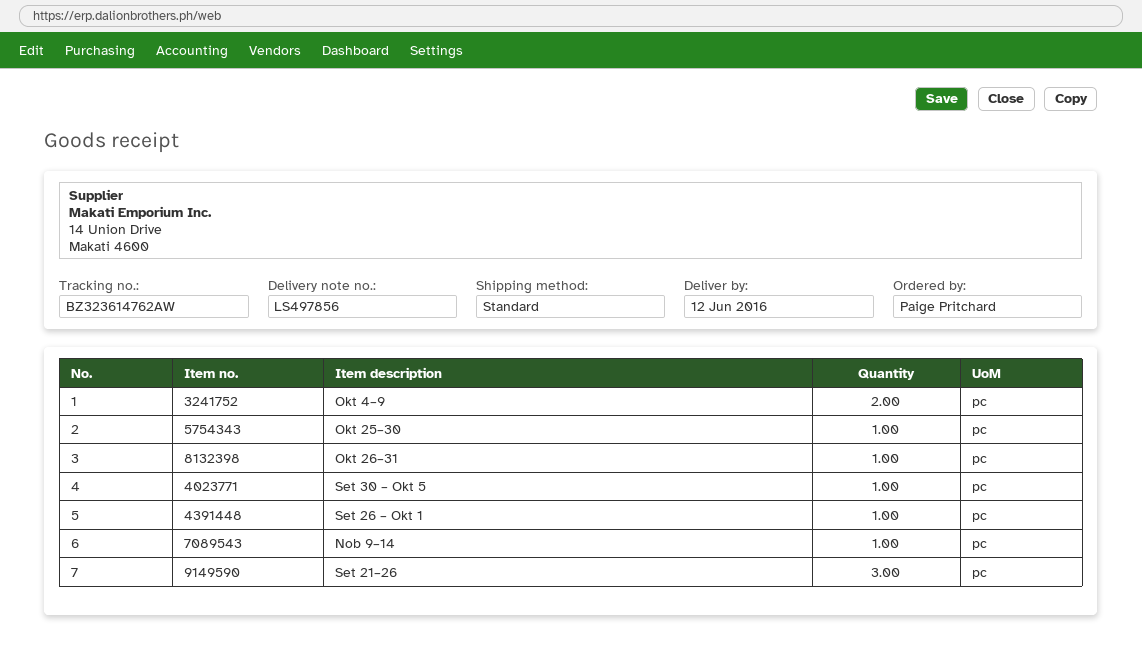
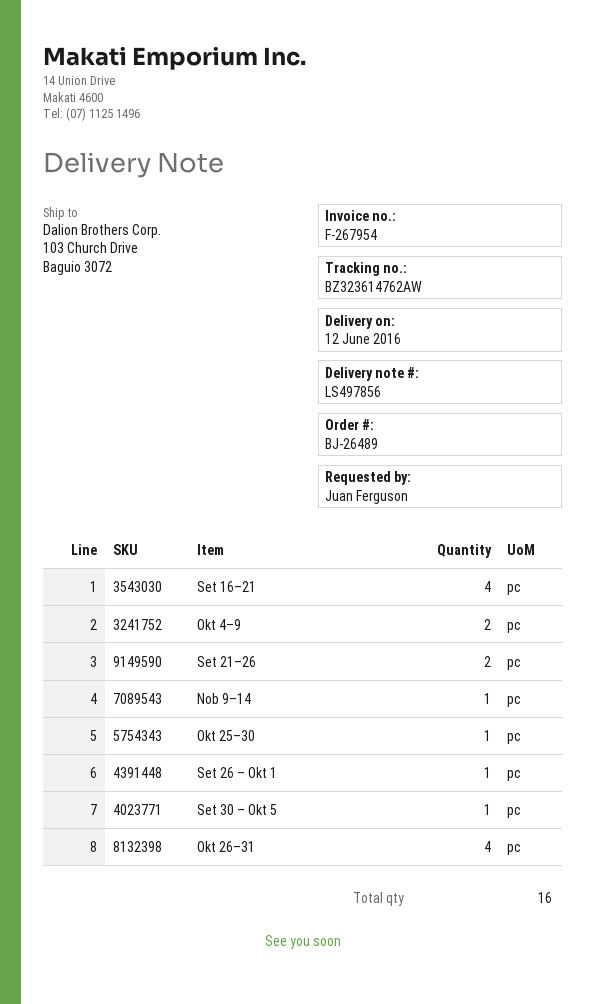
ordered by: Paige Pritchard -> Juan Ferguson
Okt 26–31: 1 -> 4
Set 21–26: 3 -> 2
Set 16–21: none -> 4

